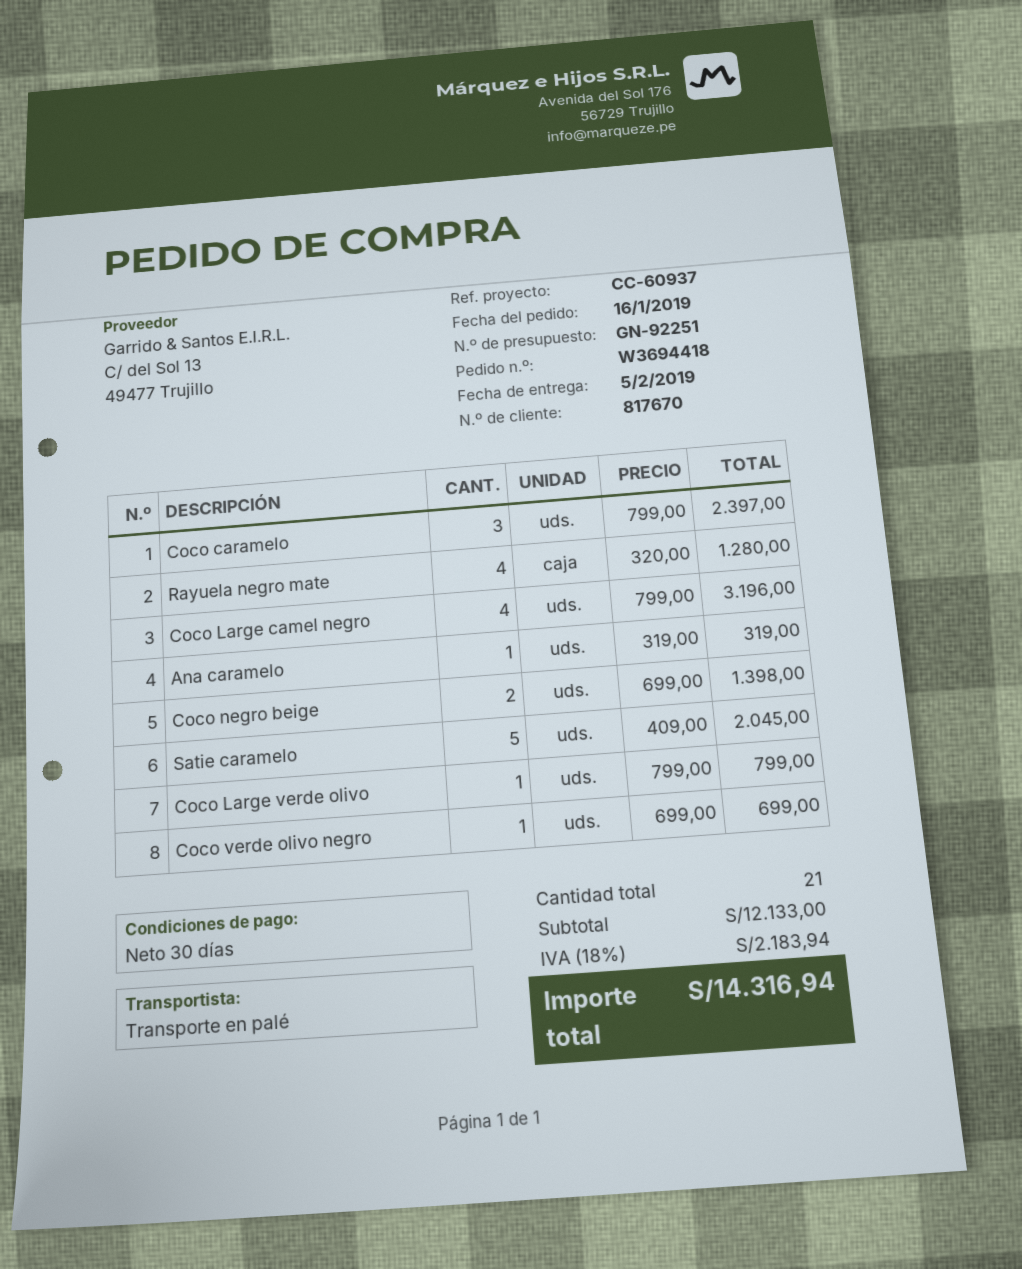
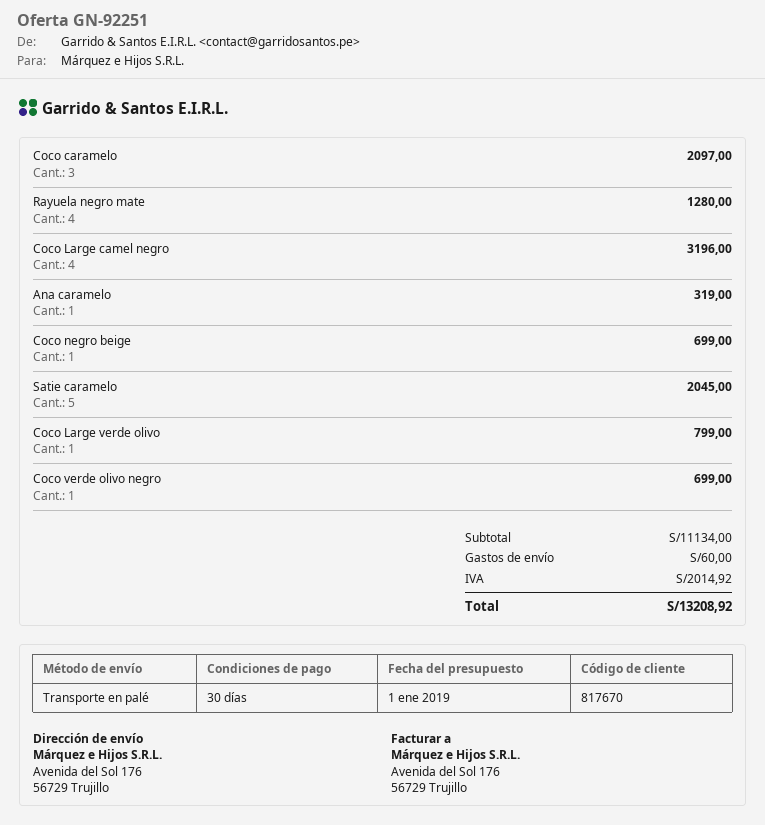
Coco caramelo: 3 for 2397.00 -> 3 for 2097.00
Coco negro beige: 2 for 1398.00 -> 1 for 699.00
subtotal: 12133.00 -> 11134.00
shipping: none -> 60.00
tax: 2183.94 -> 2014.92
total: 14316.94 -> 13208.92

